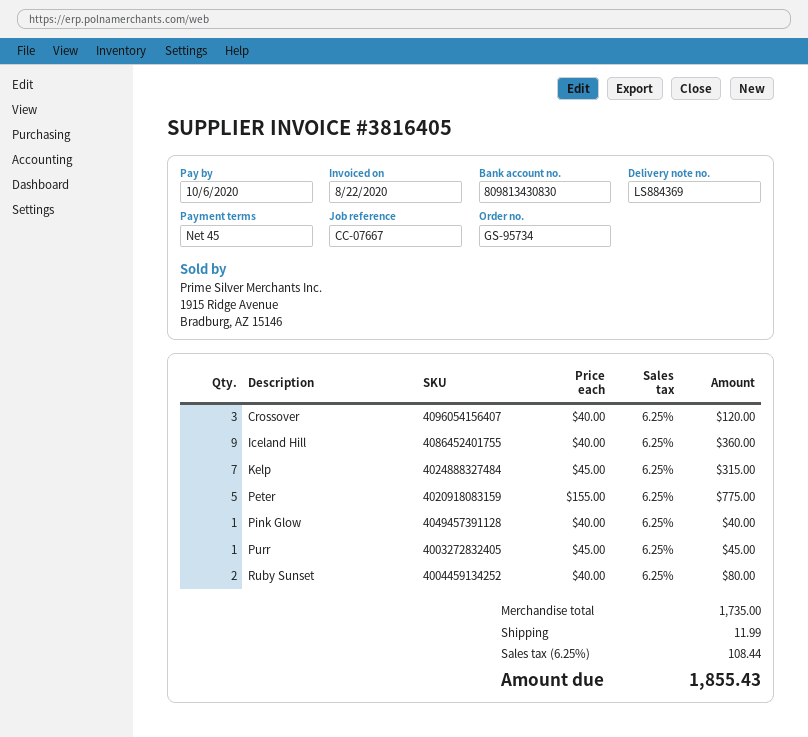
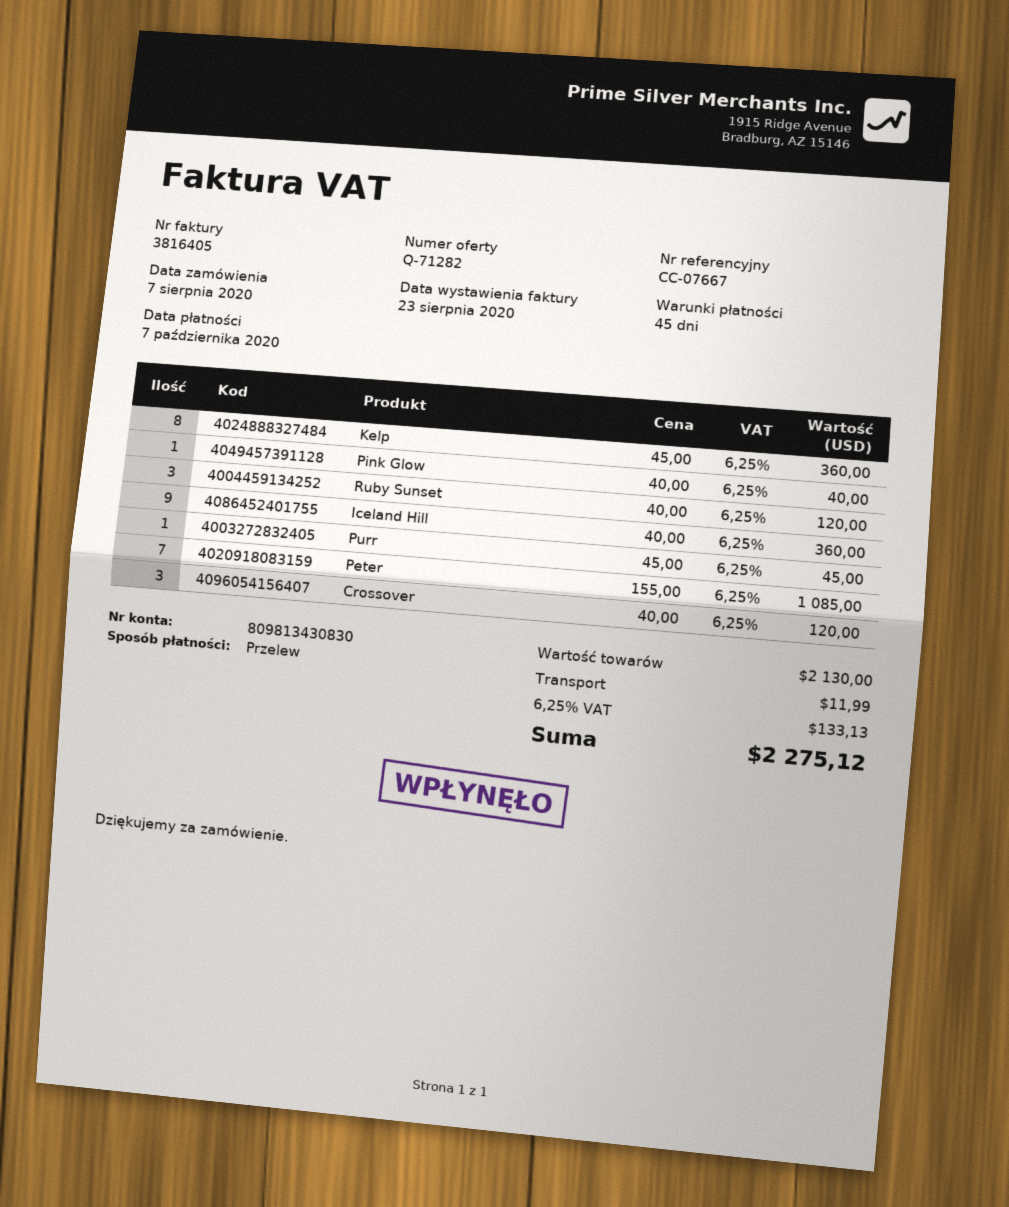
invoice date: 2020-08-22 -> 2020-08-23
due date: 2020-10-06 -> 2020-10-07
Kelp: 7 x 45.00 = 315.00 -> 8 x 45.00 = 360.00
Peter: 5 x 155.00 = 775.00 -> 7 x 155.00 = 1085.00
Ruby Sunset: 2 x 40.00 = 80.00 -> 3 x 40.00 = 120.00
subtotal: 1735.00 -> 2130.00
tax: 6.25% = 108.44 -> 6.25% = 133.13
total: 1855.43 -> 2275.12

